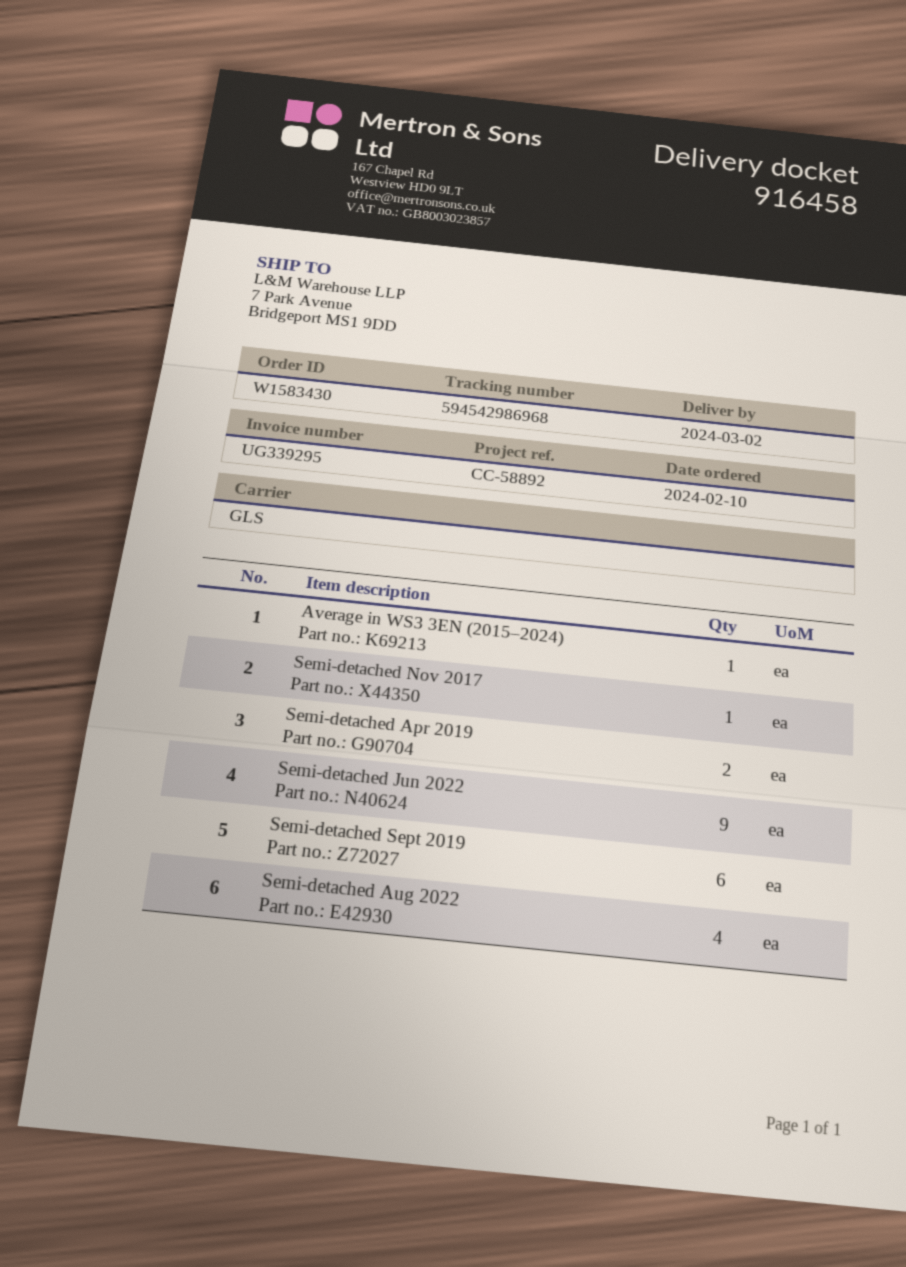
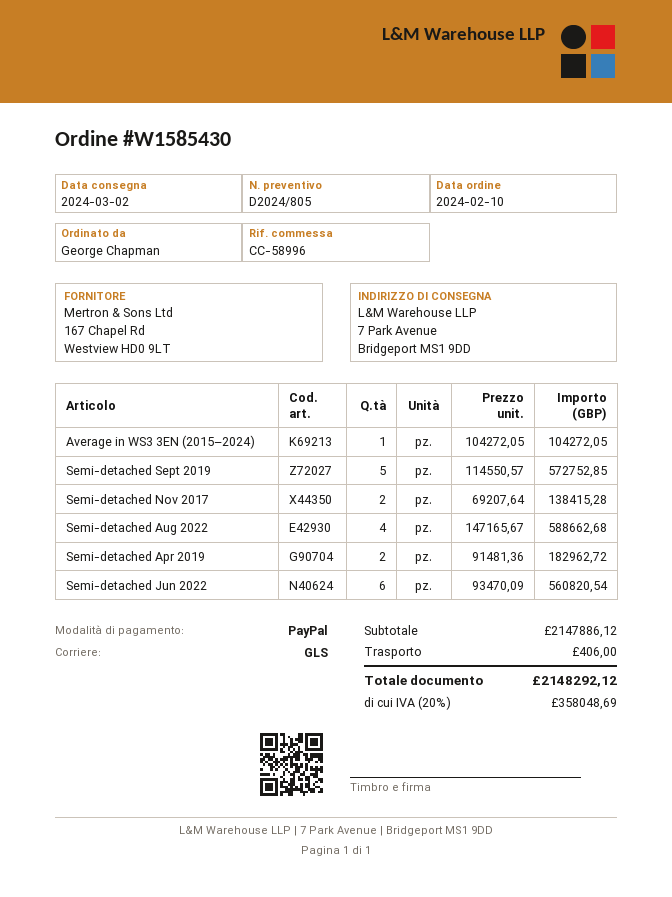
order number: W1583430 -> W1585430
reference: CC-58892 -> CC-58996
Semi-detached Nov 2017: 1 -> 2
Semi-detached Jun 2022: 9 -> 6
Semi-detached Sept 2019: 6 -> 5

